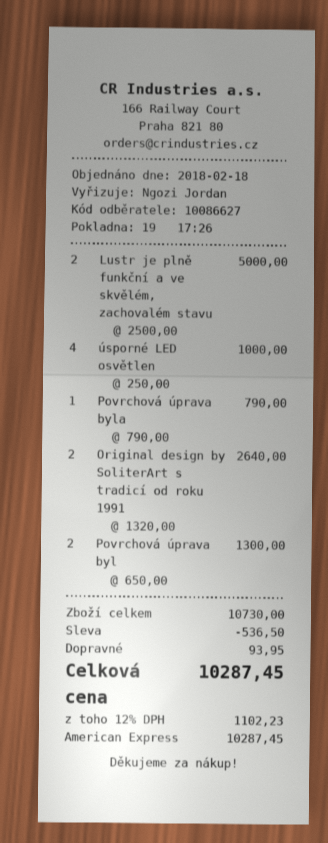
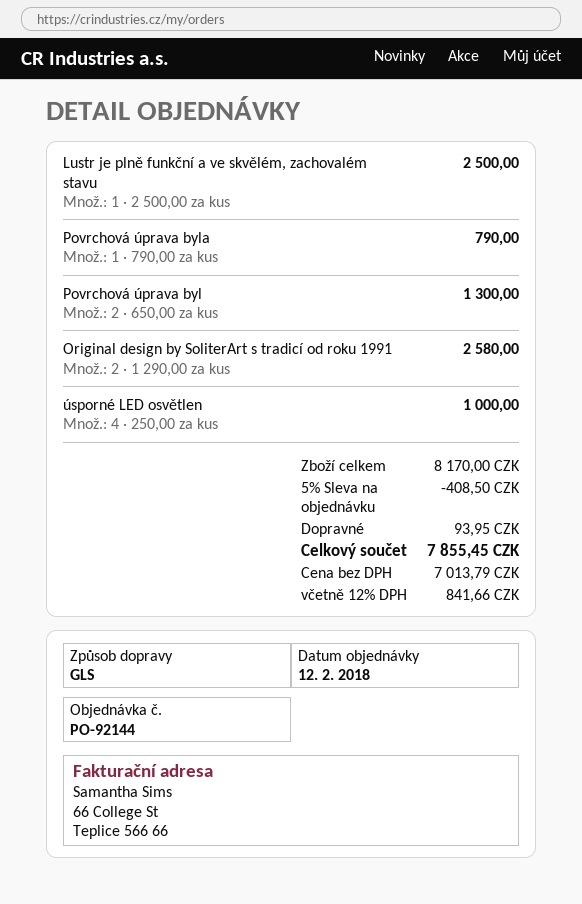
order date: 2018-02-18 -> 2018-02-12
Lustr je plně funkční a ve skvělém, zachovalém stavu: 2 x 2500.00 = 5000.00 -> 1 x 2500.00 = 2500.00
Original design by SoliterArt s tradicí od roku 1991: 2 x 1320.00 = 2640.00 -> 2 x 1290.00 = 2580.00
subtotal: 10730.00 -> 8170.00
discount: 536.50 -> 408.50
tax: 12% = 1102.23 -> 12% = 841.66
total: 10287.45 -> 7855.45

